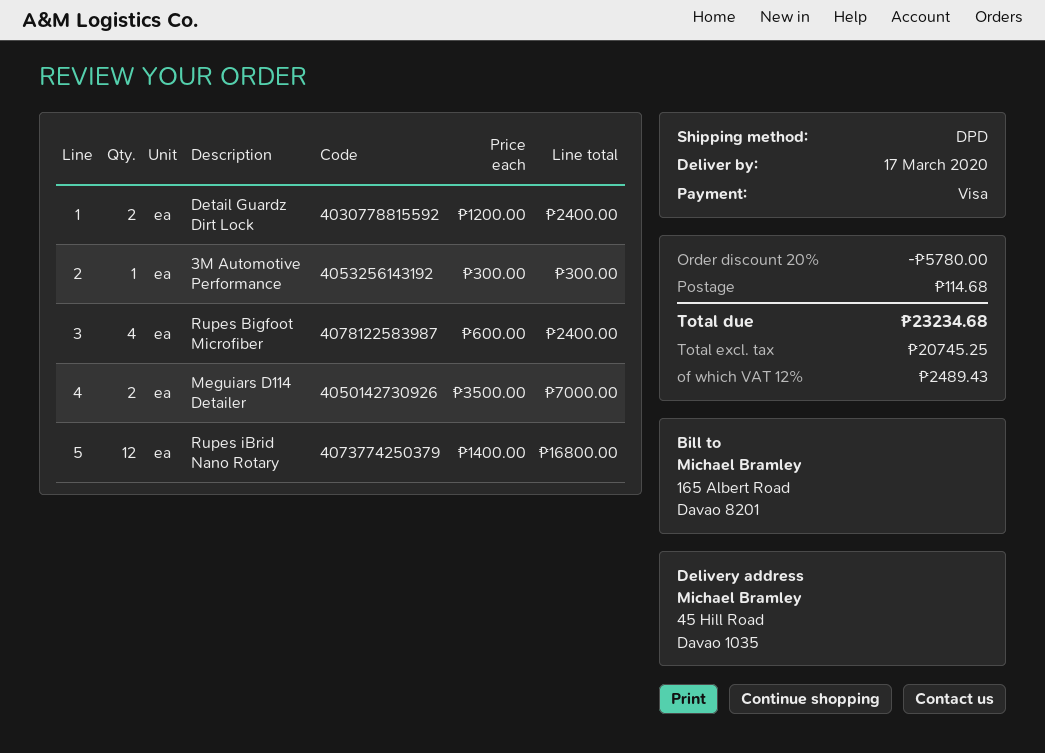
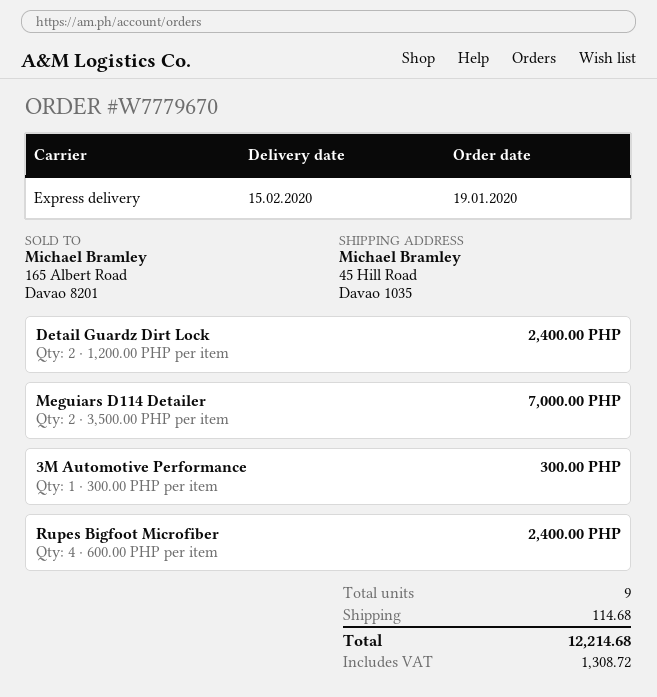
delivery date: 2020-03-17 -> 2020-02-15
shipping method: DPD -> express
Rupes iBrid Nano Rotary: 12 x 1400.00 = 16800.00 -> none
discount: 20% = 5780.00 -> none
tax: 2489.43 -> 1308.72
total: 23234.68 -> 12214.68

